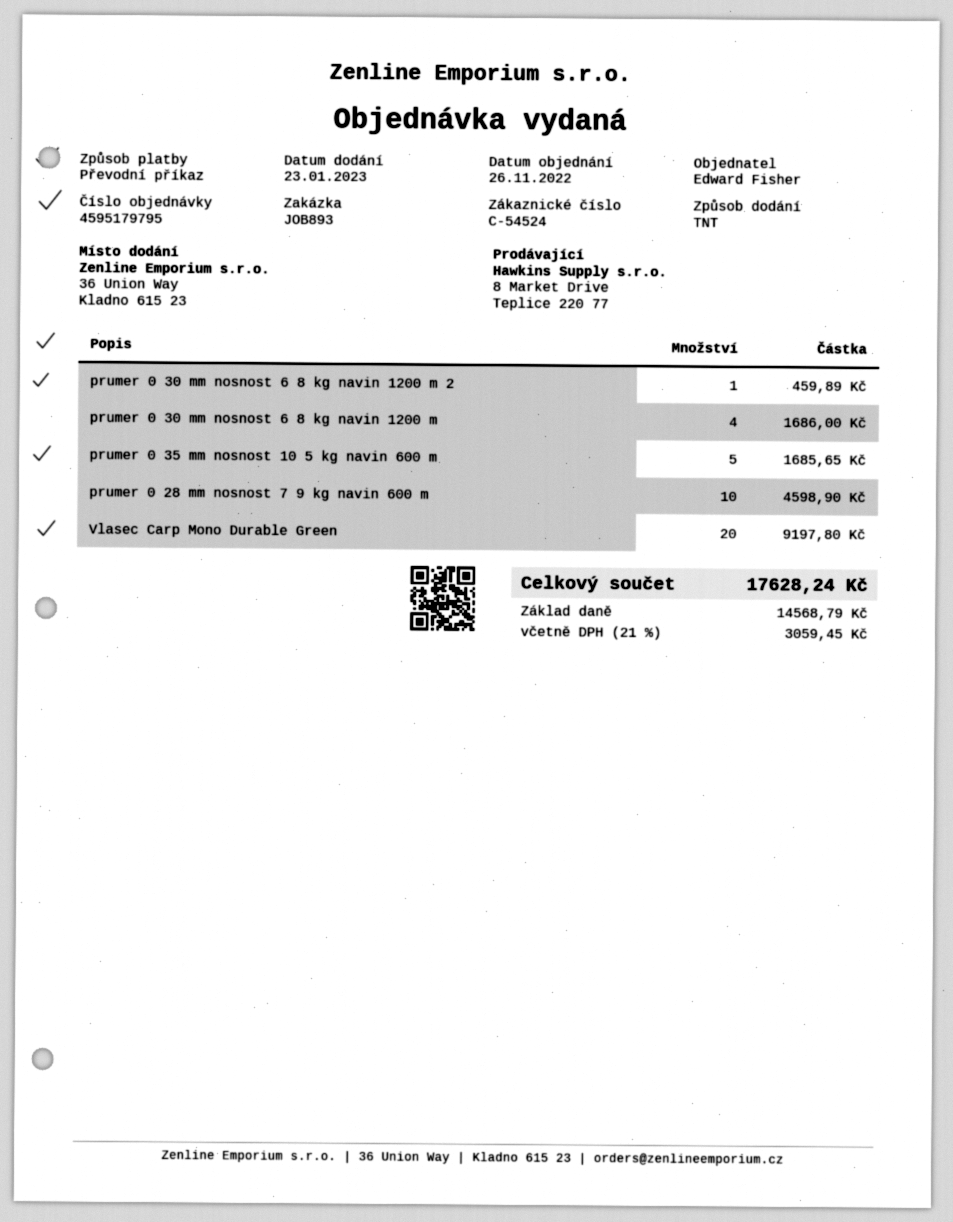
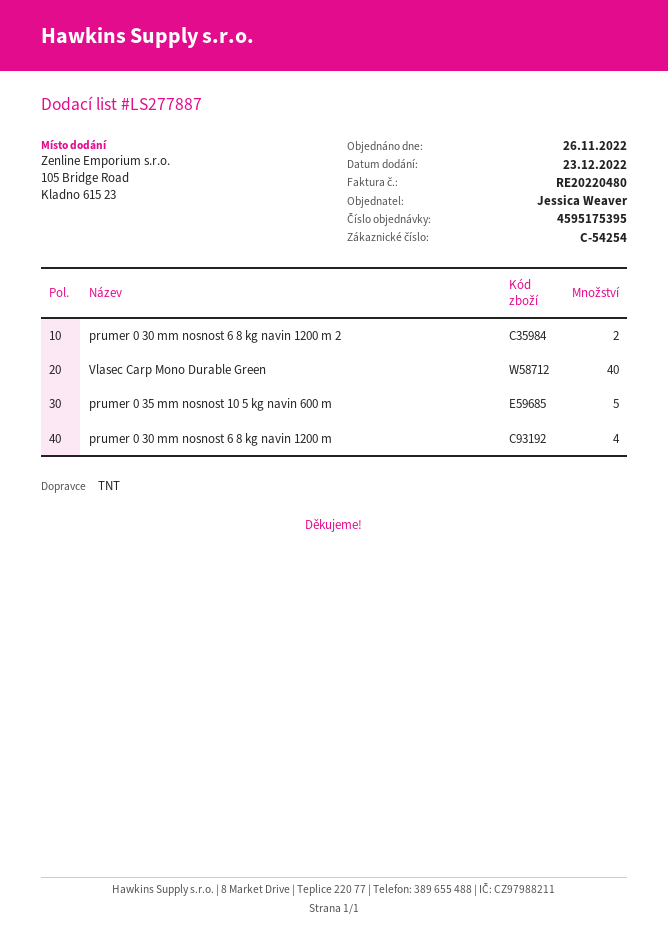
order number: 4595179795 -> 4595175395
delivery date: 2023-01-23 -> 2022-12-23
customer number: C-54524 -> C-54254
ordered by: Edward Fisher -> Jessica Weaver
ship to: 36 Union Way, Kladno 615 23 -> 105 Bridge Road, Kladno 615 23
prumer 0 30 mm nosnost 6 8 kg navin 1200 m 2: 1 -> 2
prumer 0 28 mm nosnost 7 9 kg navin 600 m: 10 -> none
Vlasec Carp Mono Durable Green: 20 -> 40

